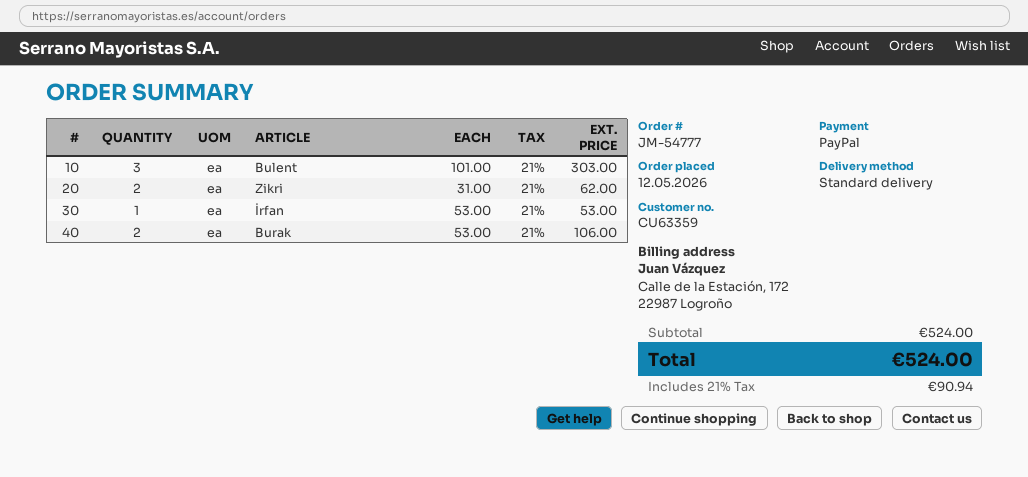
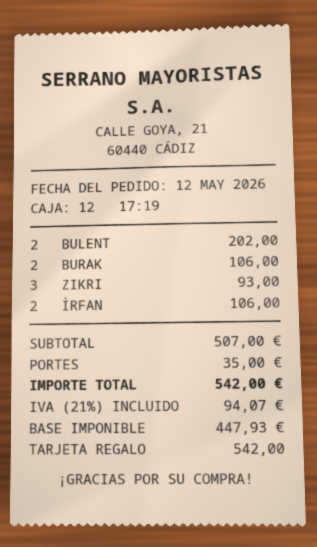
payment method: PayPal -> gift card
Bulent: 3 for 303.00 -> 2 for 202.00
Zikri: 2 for 62.00 -> 3 for 93.00
İrfan: 1 for 53.00 -> 2 for 106.00
subtotal: 524.00 -> 507.00
shipping: none -> 35.00
tax: 21% = 90.94 -> 21% = 94.07
total: 524.00 -> 542.00

